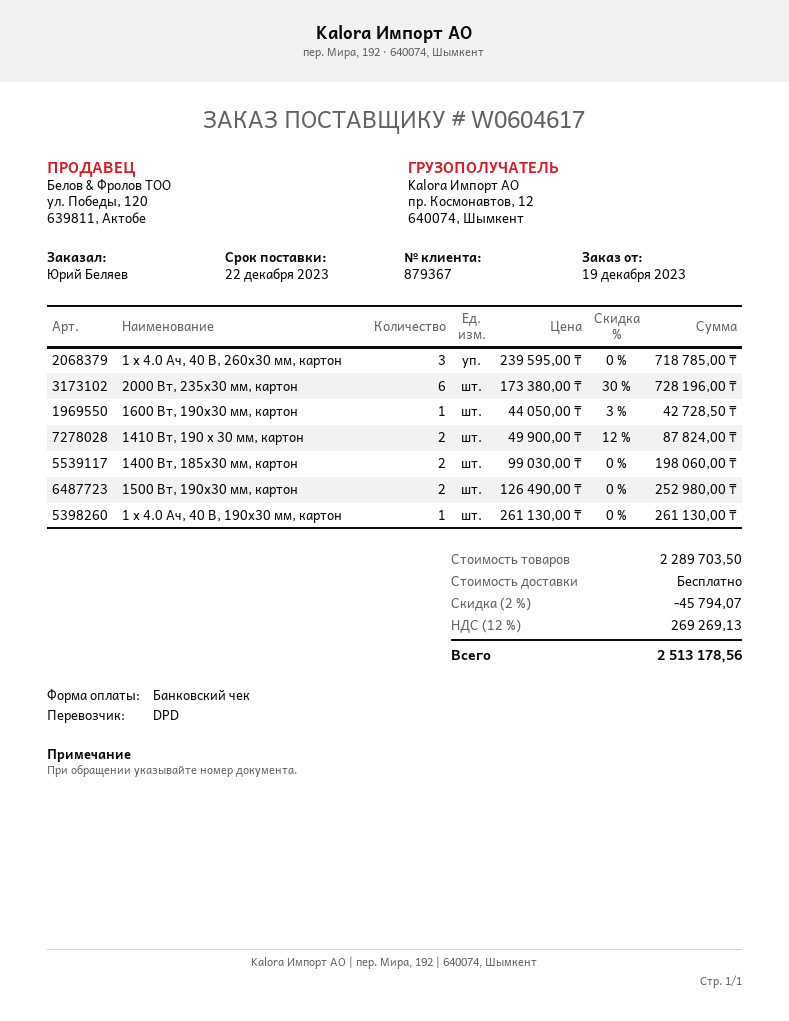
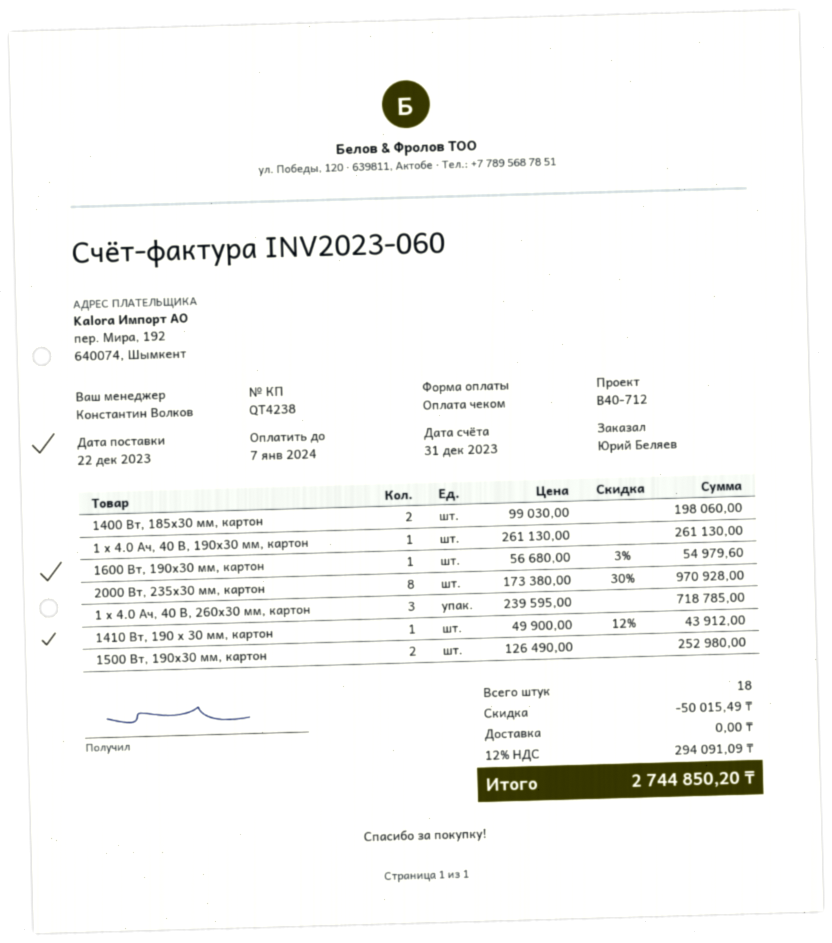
2000 Вт, 235x30 мм, картон: 6 x 173380.00 - 30% = 728196.00 -> 8 x 173380.00 - 30% = 970928.00
1600 Вт, 190x30 мм, картон: 1 x 44050.00 - 3% = 42728.50 -> 1 x 56680.00 - 3% = 54979.60
1410 Вт, 190 x 30 мм, картон: 2 x 49900.00 - 12% = 87824.00 -> 1 x 49900.00 - 12% = 43912.00
discount: 45794.07 -> 50015.49
tax: 12% = 269269.13 -> 12% = 294091.09
total: 2513178.56 -> 2744850.20

